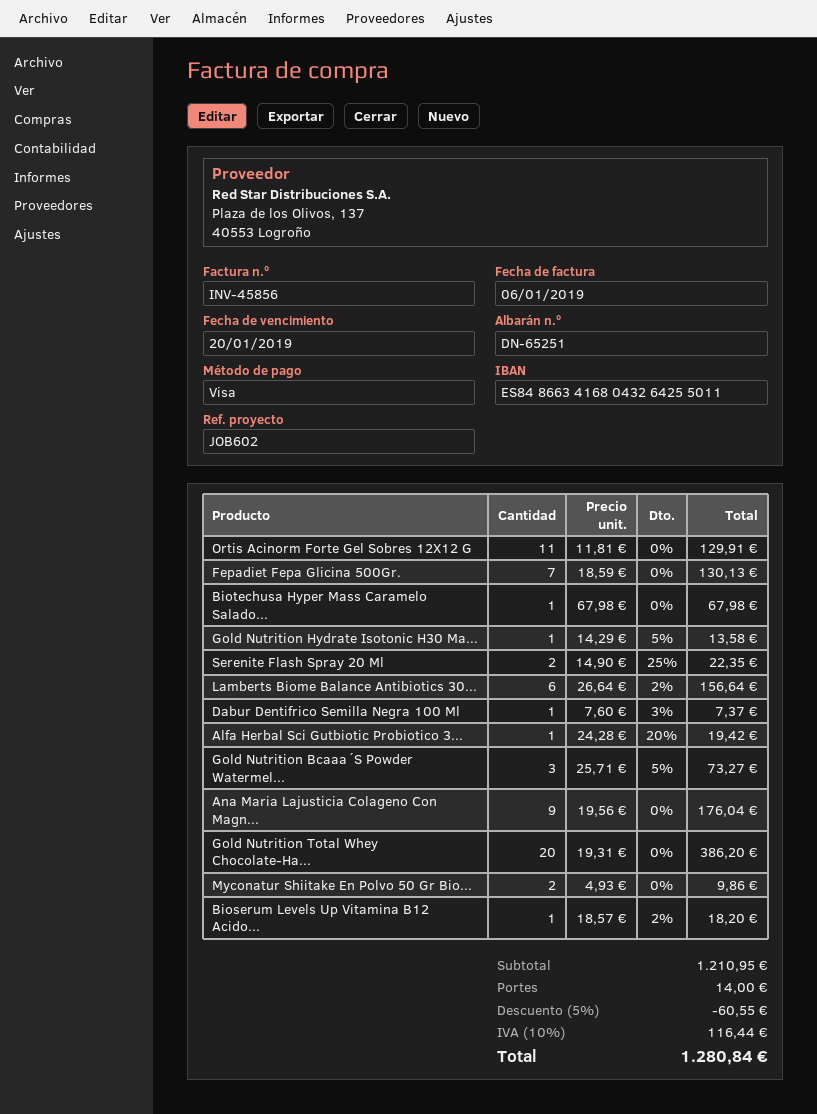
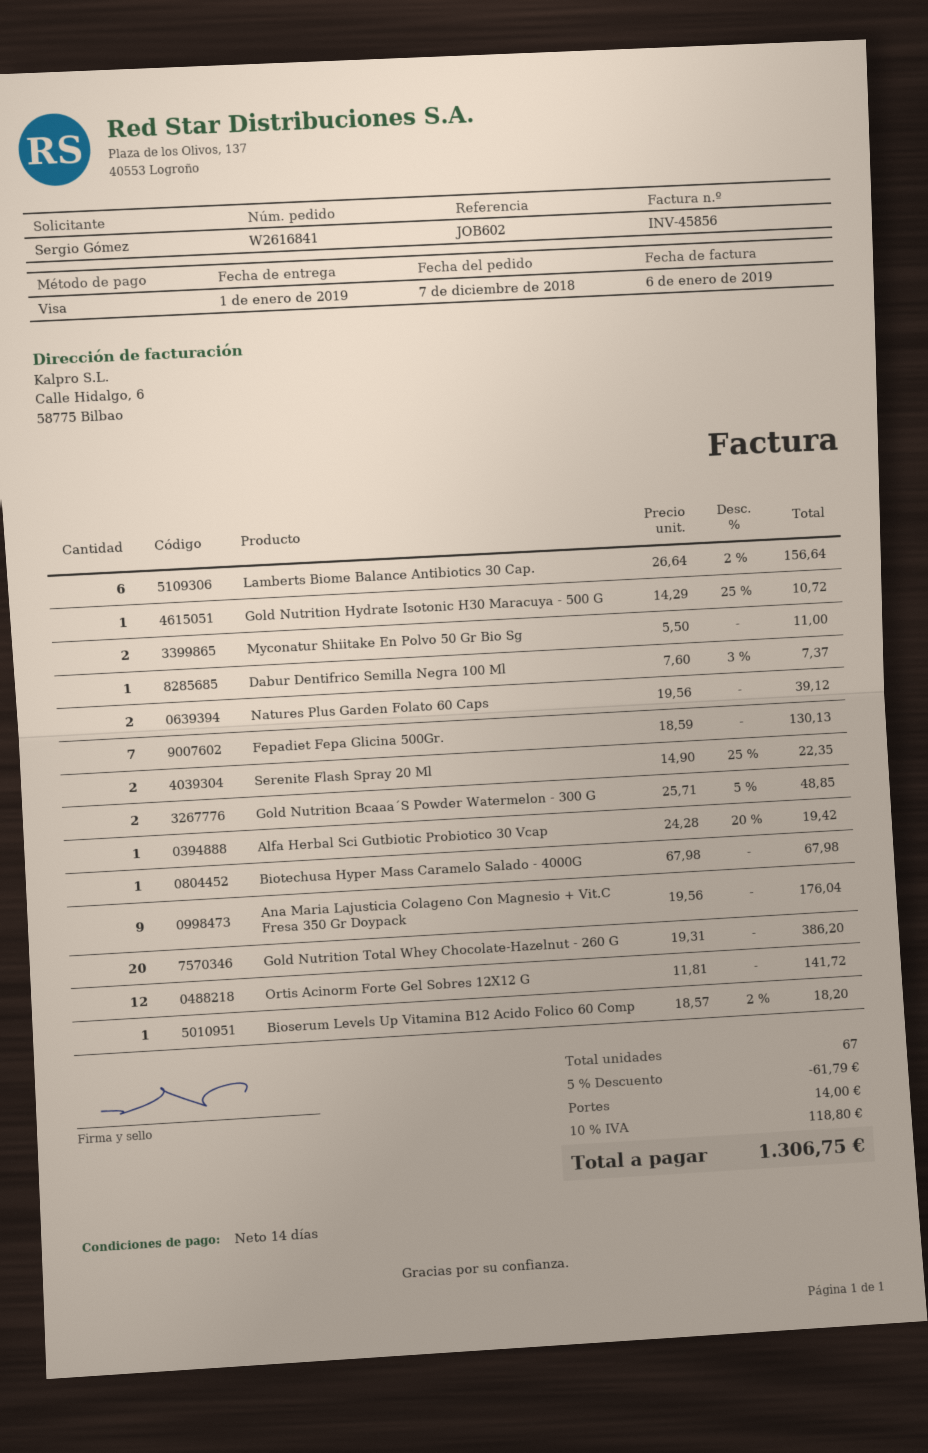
Ortis Acinorm Forte Gel Sobres 12X12 G: 11 x 11.81 = 129.91 -> 12 x 11.81 = 141.72
Gold Nutrition Hydrate Isotonic H30 Ma...: 1 x 14.29 - 5% = 13.58 -> 1 x 14.29 - 25% = 10.72
Gold Nutrition Bcaaa´S Powder Watermel...: 3 x 25.71 - 5% = 73.27 -> 2 x 25.71 - 5% = 48.85
Myconatur Shiitake En Polvo 50 Gr Bio...: 2 x 4.93 = 9.86 -> 2 x 5.50 = 11.00
Natures Plus Garden Folato 60 Caps: none -> 2 x 19.56 = 39.12
discount: 5% = 60.55 -> 5% = 61.79
tax: 10% = 116.44 -> 10% = 118.80
total: 1280.84 -> 1306.75

